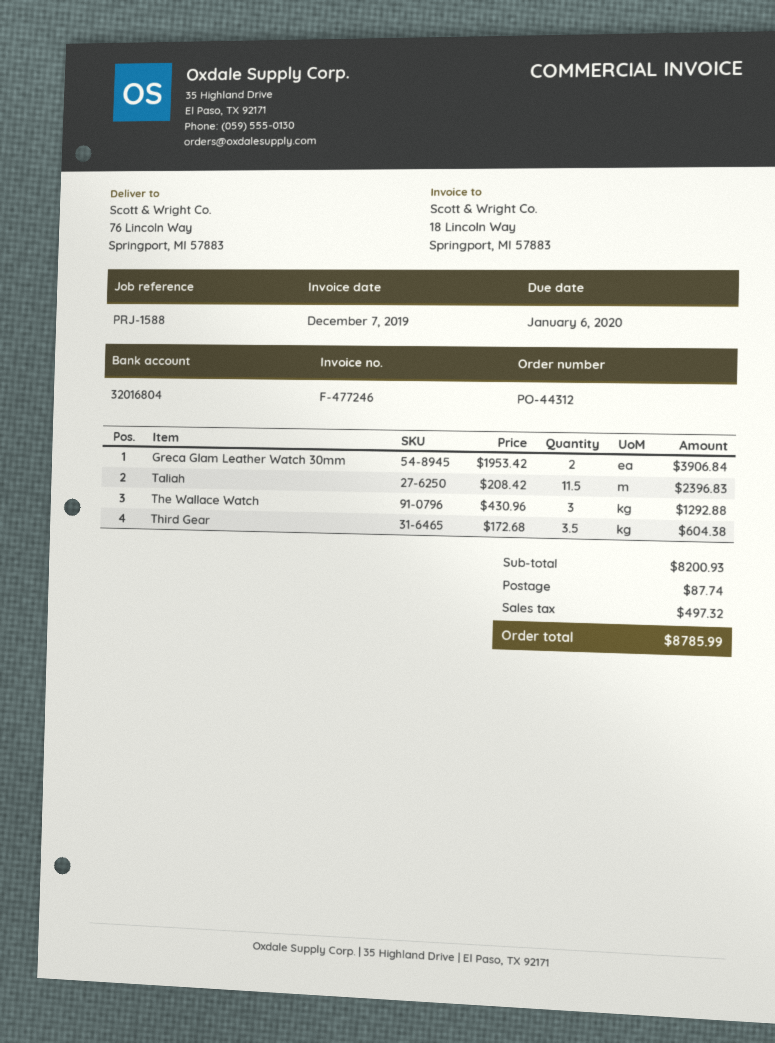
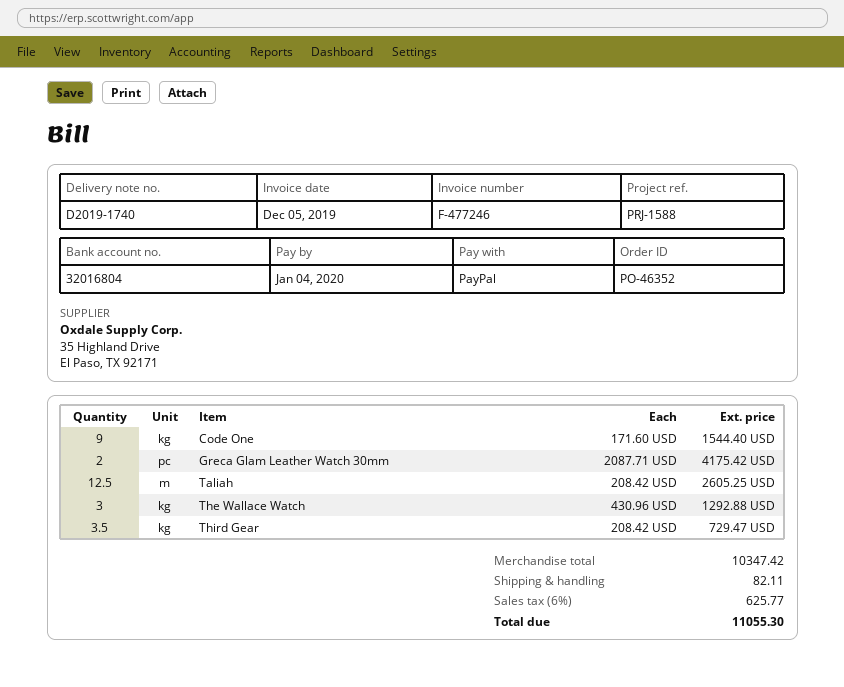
order number: PO-44312 -> PO-46352
invoice date: 2019-12-07 -> 2019-12-05
due date: 2020-01-06 -> 2020-01-04
Greca Glam Leather Watch 30mm: 2 x 1953.42 = 3906.84 -> 2 x 2087.71 = 4175.42
Taliah: 11.5 x 208.42 = 2396.83 -> 12.5 x 208.42 = 2605.25
Third Gear: 3.5 x 172.68 = 604.38 -> 3.5 x 208.42 = 729.47
Code One: none -> 9 x 171.60 = 1544.40
subtotal: 8200.93 -> 10347.42
shipping: 87.74 -> 82.11
tax: 497.32 -> 625.77
total: 8785.99 -> 11055.30

